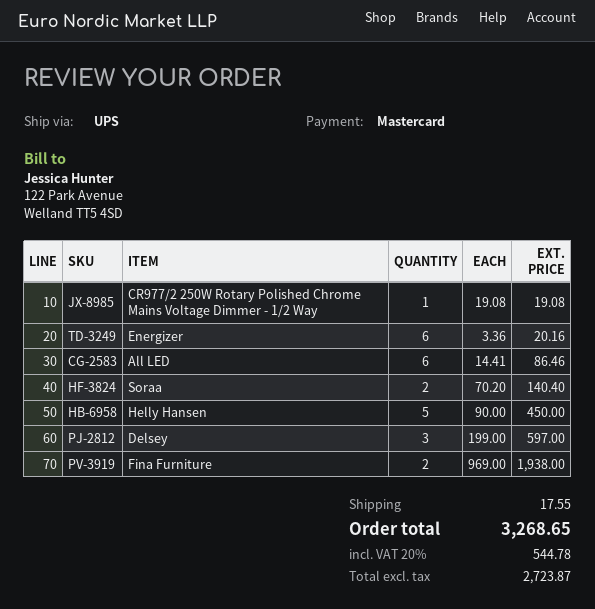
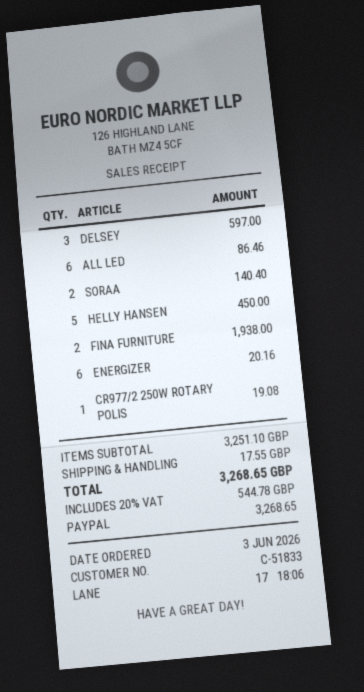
payment method: Mastercard -> PayPal

